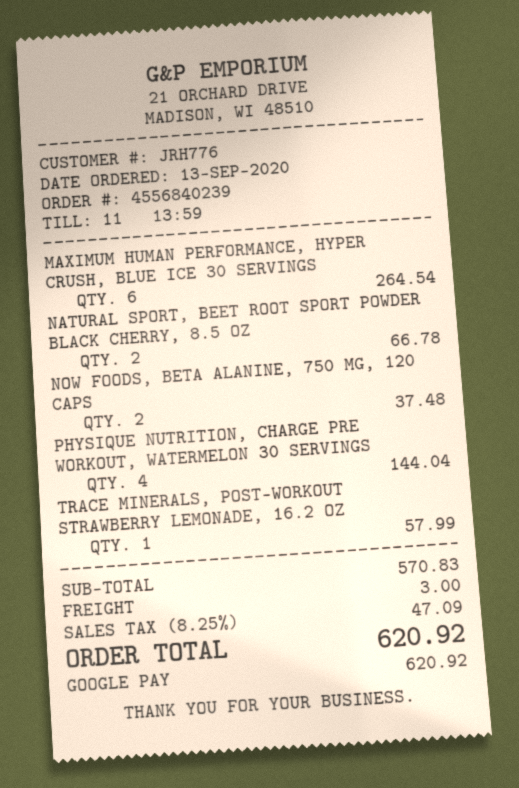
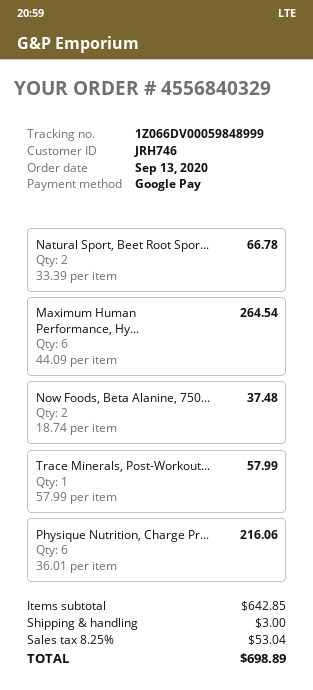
order number: 4556840239 -> 4556840329
customer number: JRH776 -> JRH746
PHYSIQUE NUTRITION, CHARGE PRE WORKOUT, WATERMELON 30 SERVINGS: 4 for 144.04 -> 6 for 216.06
subtotal: 570.83 -> 642.85
tax: 8.25% = 47.09 -> 8.25% = 53.04
total: 620.92 -> 698.89

